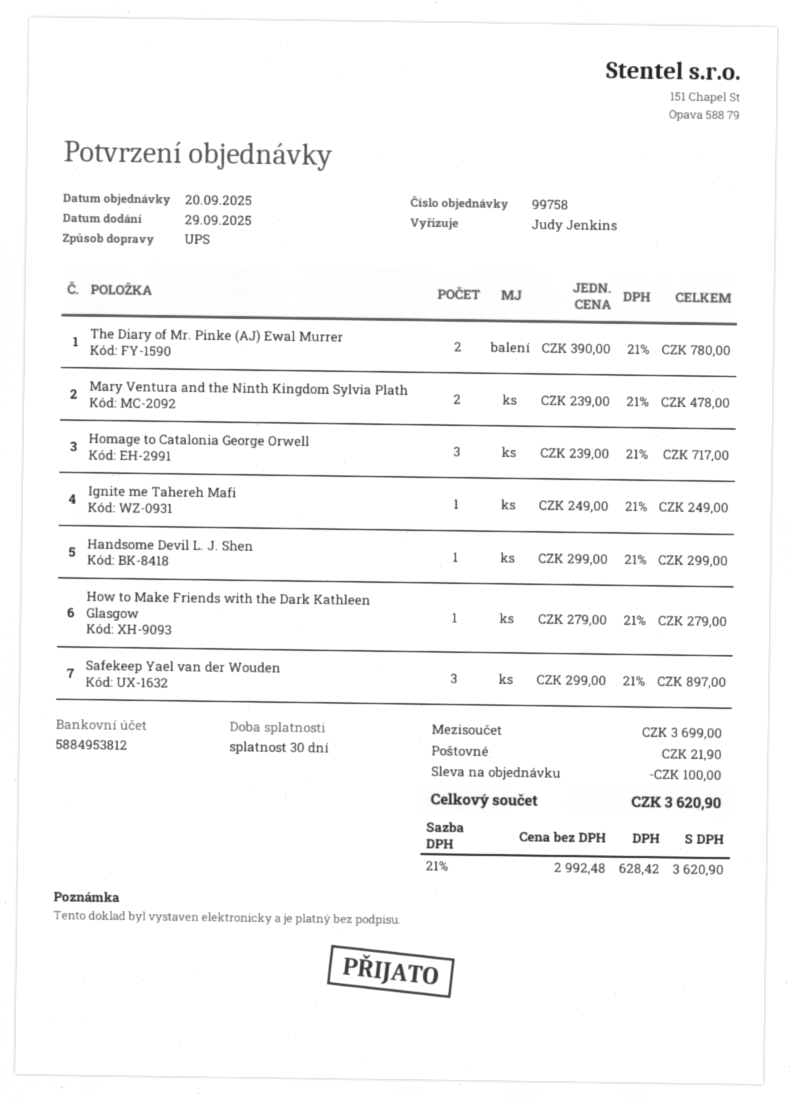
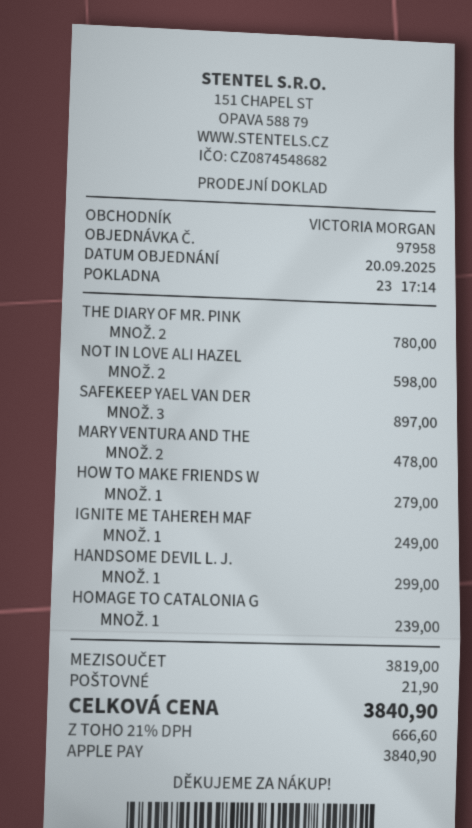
order number: 99758 -> 97958
sales rep: Judy Jenkins -> VICTORIA MORGAN
Homage to Catalonia George Orwell: 3 for 717.00 -> 1 for 239.00
NOT IN LOVE ALI HAZEL: none -> 2 for 598.00
subtotal: 3699.00 -> 3819.00
discount: 100.00 -> none
tax: 21% = 628.42 -> 21% = 666.60
total: 3620.90 -> 3840.90

